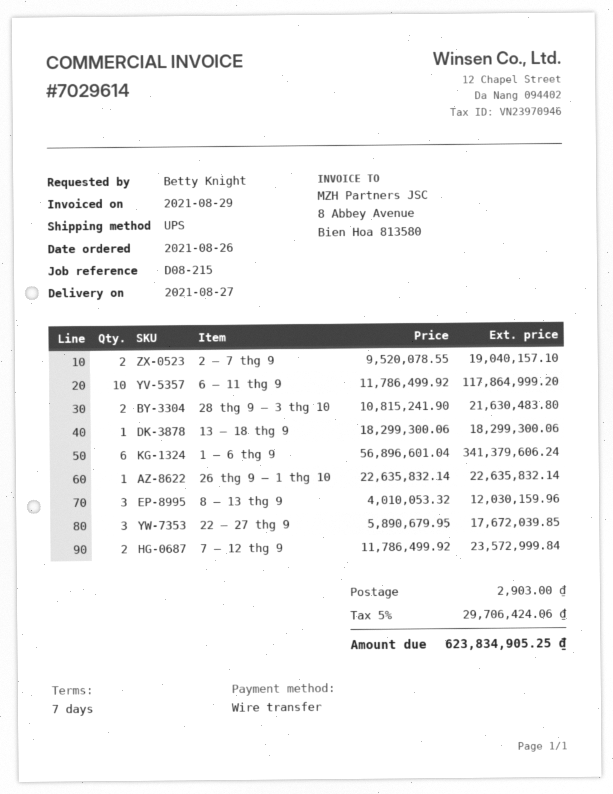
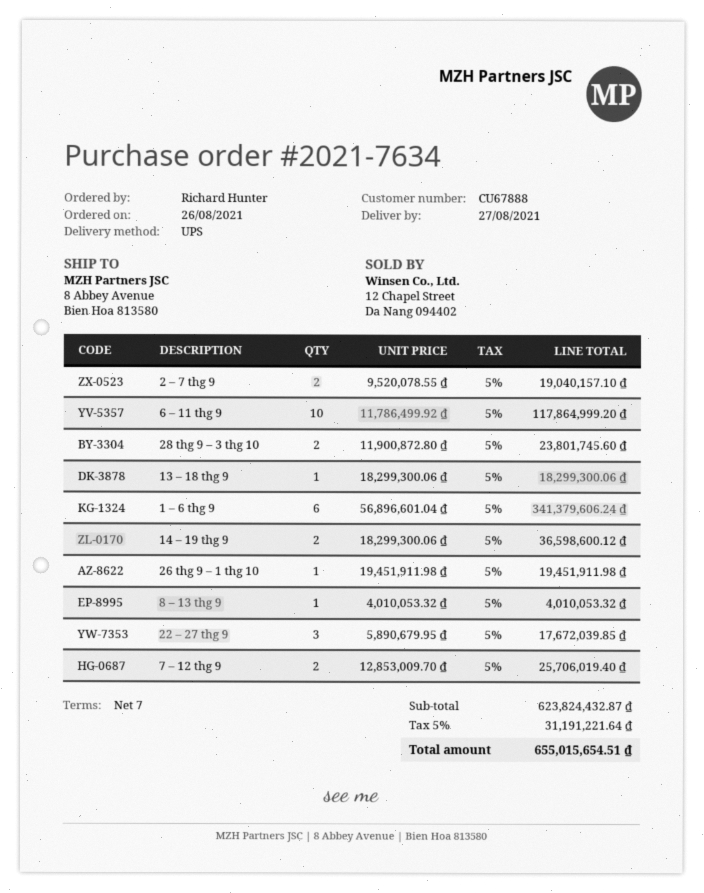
ordered by: Betty Knight -> Richard Hunter
28 thg 9 – 3 thg 10: 2 x 10815241.90 = 21630483.80 -> 2 x 11900872.80 = 23801745.60
26 thg 9 – 1 thg 10: 1 x 22635832.14 = 22635832.14 -> 1 x 19451911.98 = 19451911.98
8 – 13 thg 9: 3 x 4010053.32 = 12030159.96 -> 1 x 4010053.32 = 4010053.32
7 – 12 thg 9: 2 x 11786499.92 = 23572999.84 -> 2 x 12853009.70 = 25706019.40
14 – 19 thg 9: none -> 2 x 18299300.06 = 36598600.12
shipping: 2903.00 -> none
tax: 5% = 29706424.06 -> 5% = 31191221.64
total: 623834905.25 -> 655015654.51

